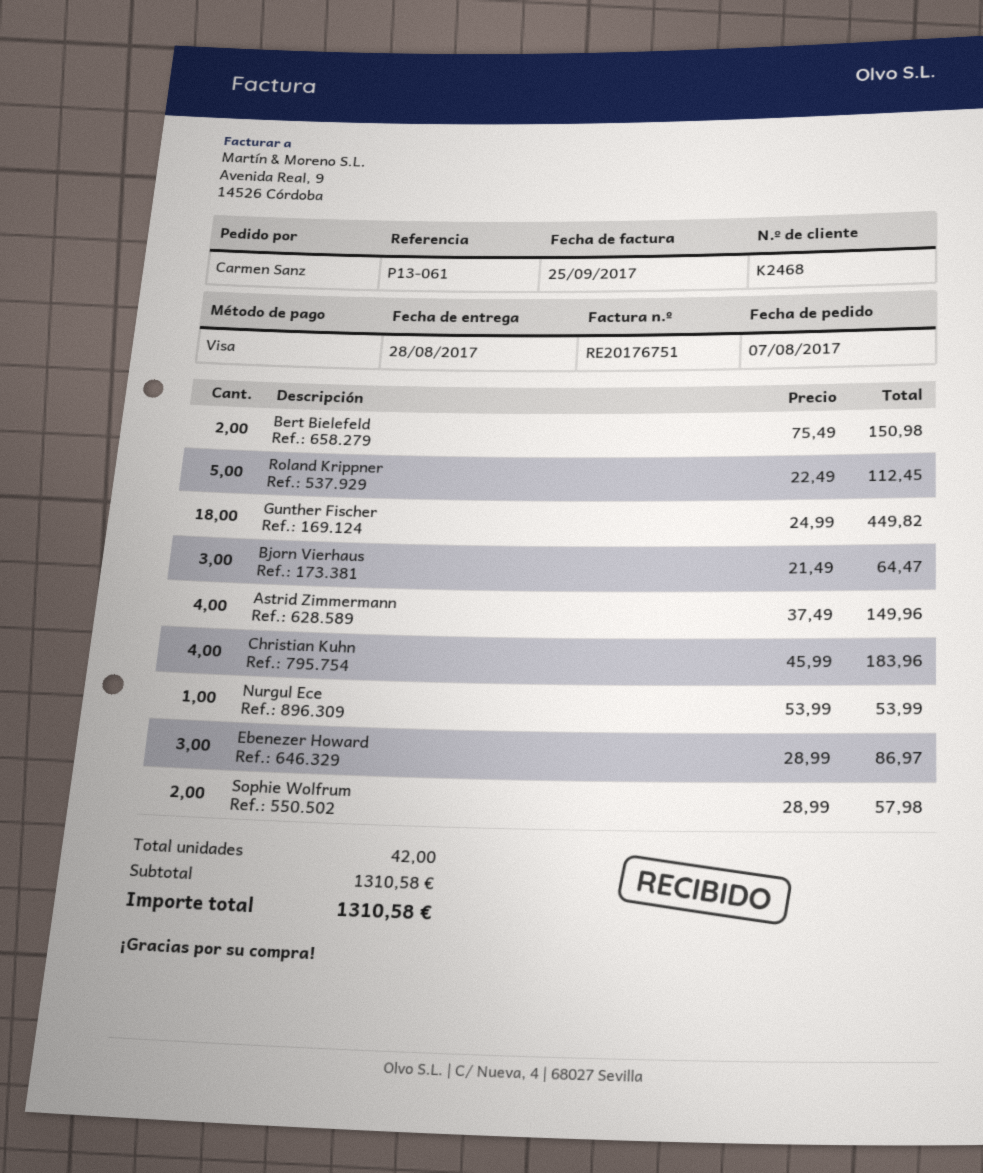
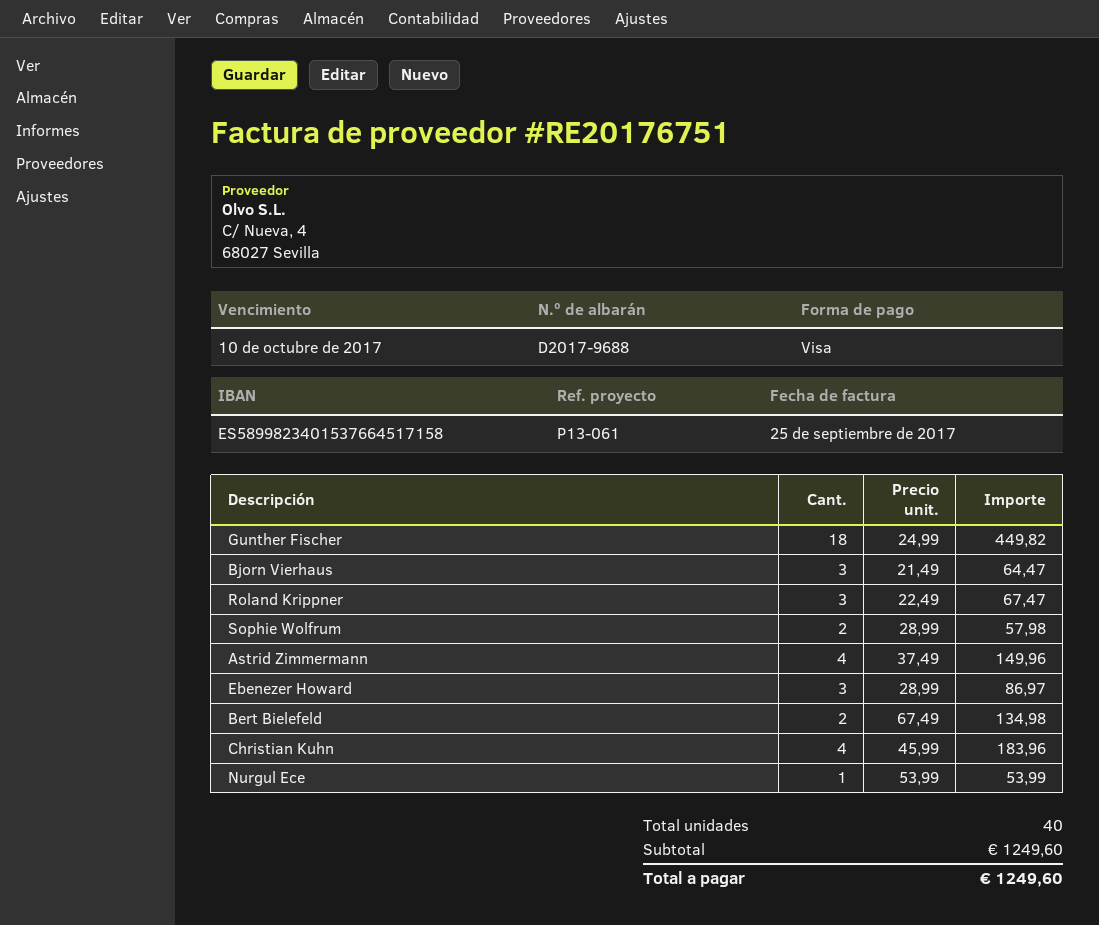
Bert Bielefeld: 2 x 75.49 = 150.98 -> 2 x 67.49 = 134.98
Roland Krippner: 5 x 22.49 = 112.45 -> 3 x 22.49 = 67.47
total quantity: 42 -> 40
subtotal: 1310.58 -> 1249.60
total: 1310.58 -> 1249.60

